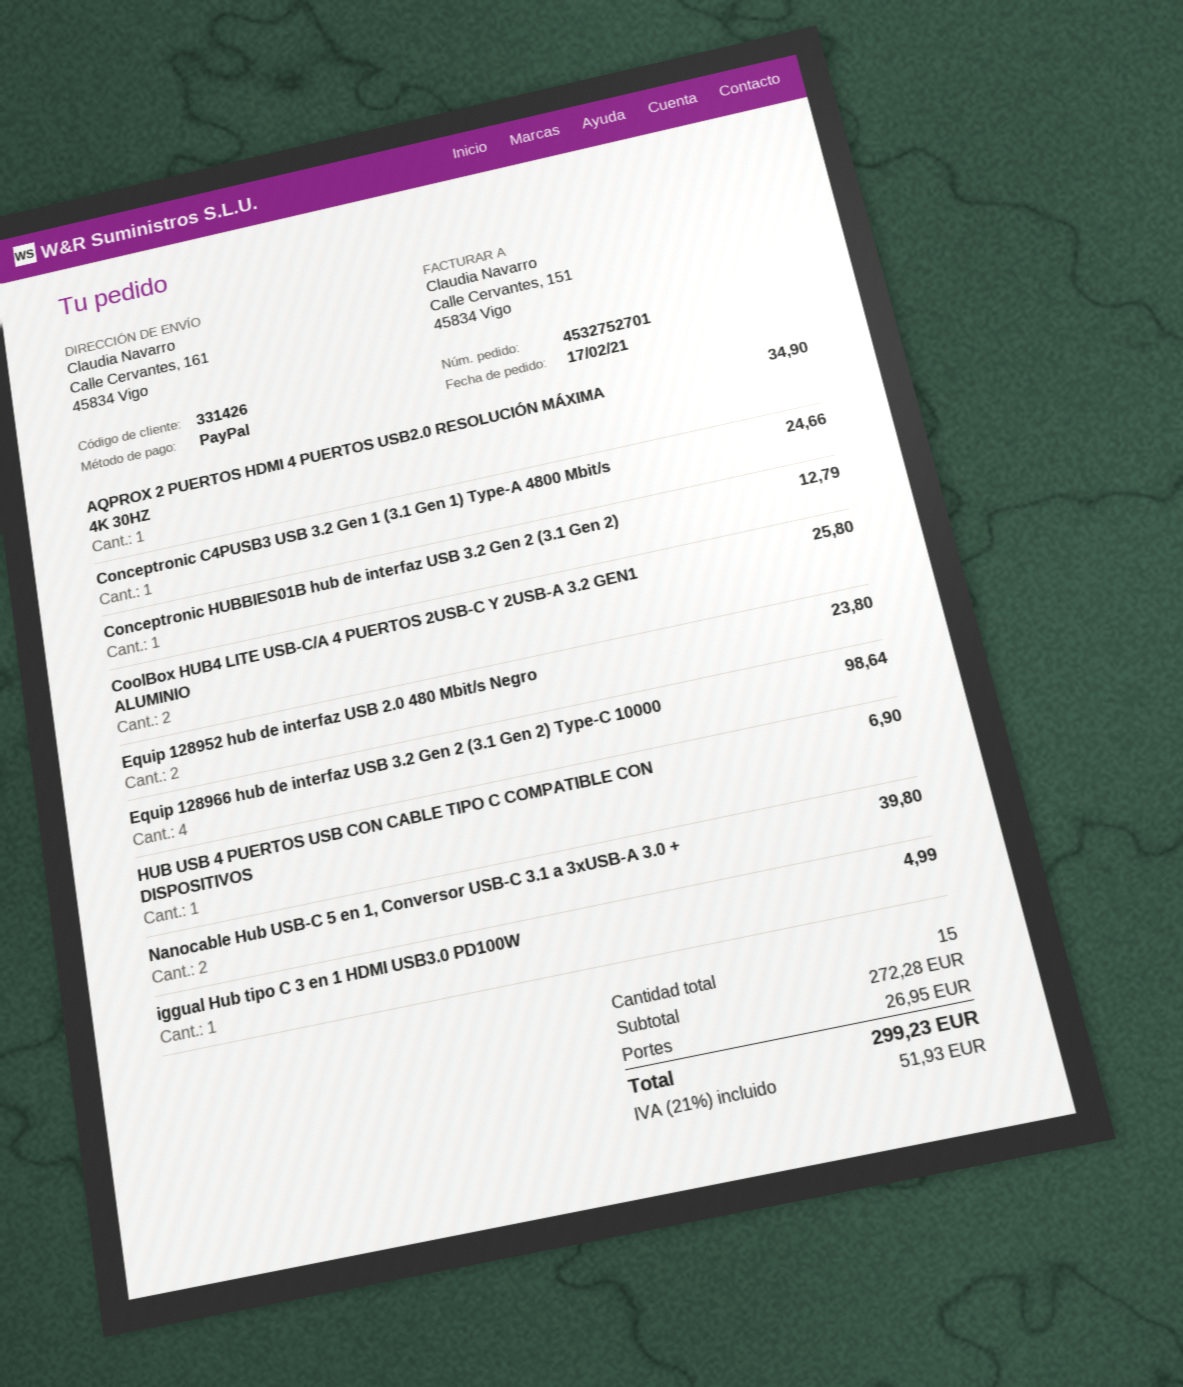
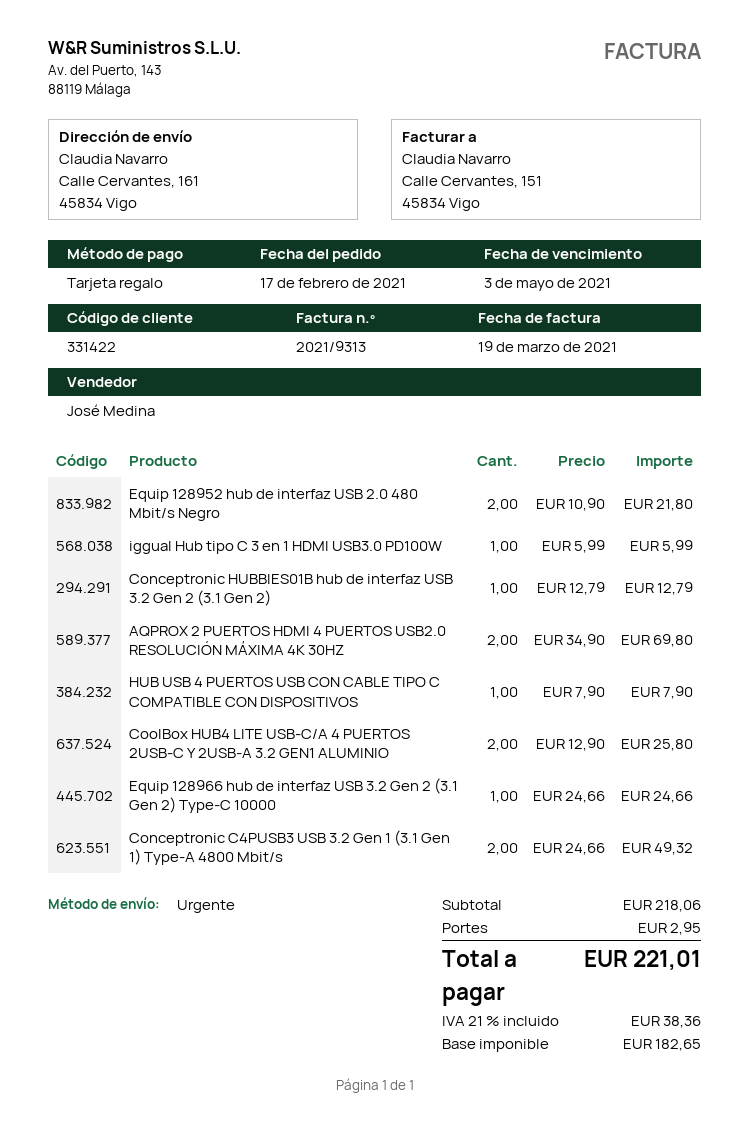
customer number: 331426 -> 331422
payment method: PayPal -> gift card
AQPROX 2 PUERTOS HDMI 4 PUERTOS USB2.0 RESOLUCIÓN MÁXIMA 4K 30HZ: 1 for 34.90 -> 2 for 69.80
Conceptronic C4PUSB3 USB 3.2 Gen 1 (3.1 Gen 1) Type-A 4800 Mbit/s: 1 for 24.66 -> 2 for 49.32
Equip 128952 hub de interfaz USB 2.0 480 Mbit/s Negro: 2 for 23.80 -> 2 for 21.80
Equip 128966 hub de interfaz USB 3.2 Gen 2 (3.1 Gen 2) Type-C 10000: 4 for 98.64 -> 1 for 24.66
HUB USB 4 PUERTOS USB CON CABLE TIPO C COMPATIBLE CON DISPOSITIVOS: 1 for 6.90 -> 1 for 7.90
Nanocable Hub USB-C 5 en 1, Conversor USB-C 3.1 a 3xUSB-A 3.0 +: 2 for 39.80 -> none
iggual Hub tipo C 3 en 1 HDMI USB3.0 PD100W: 1 for 4.99 -> 1 for 5.99
subtotal: 272.28 -> 218.06
shipping: 26.95 -> 2.95
tax: 21% = 51.93 -> 21% = 38.36
total: 299.23 -> 221.01

